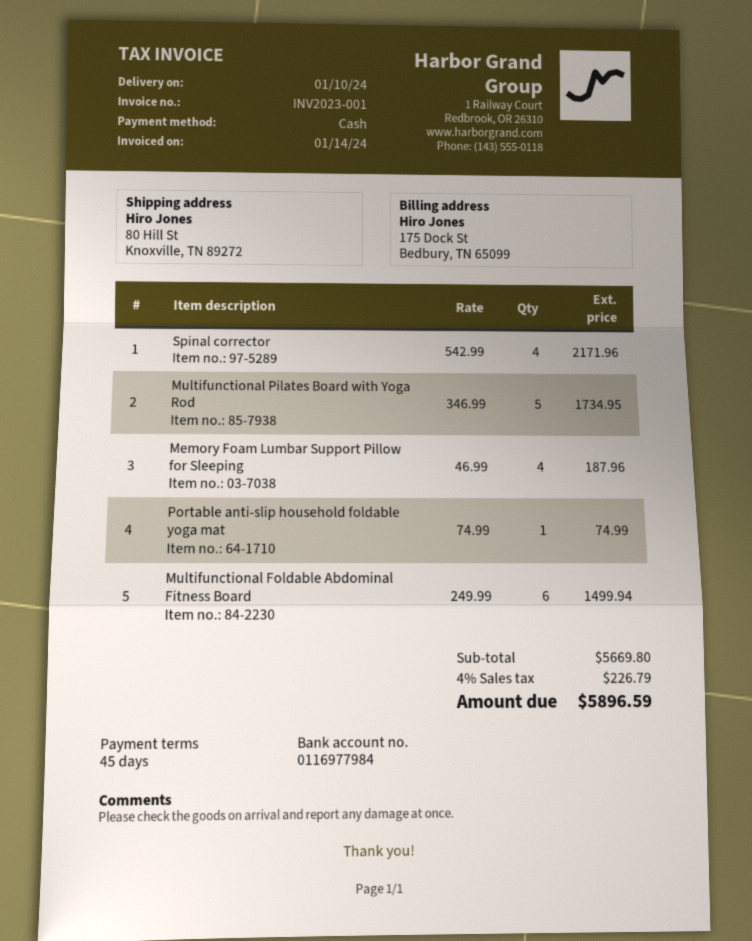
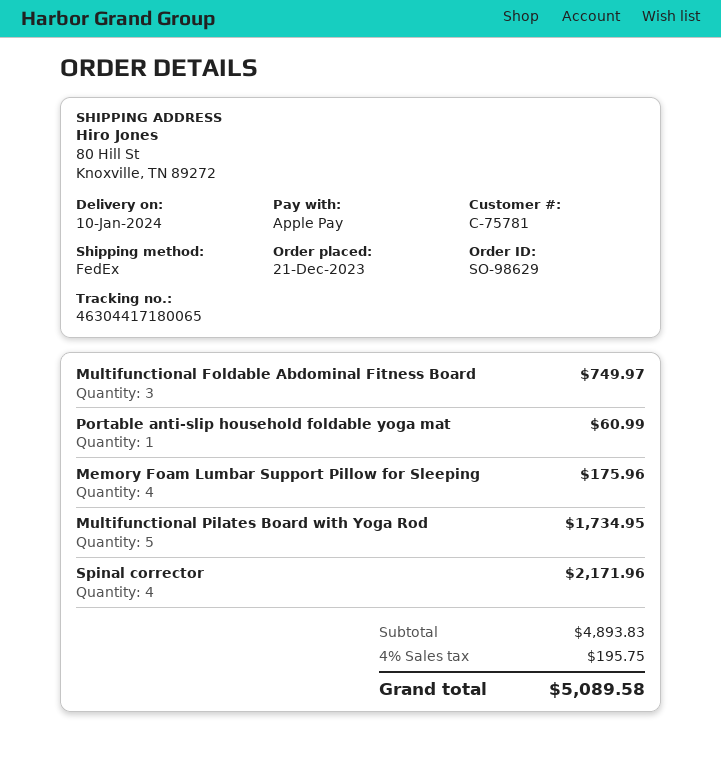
payment method: cash -> Apple Pay
Memory Foam Lumbar Support Pillow for Sleeping: 4 for 187.96 -> 4 for 175.96
Portable anti-slip household foldable yoga mat: 1 for 74.99 -> 1 for 60.99
Multifunctional Foldable Abdominal Fitness Board: 6 for 1499.94 -> 3 for 749.97
subtotal: 5669.80 -> 4893.83
tax: 4% = 226.79 -> 4% = 195.75
total: 5896.59 -> 5089.58

